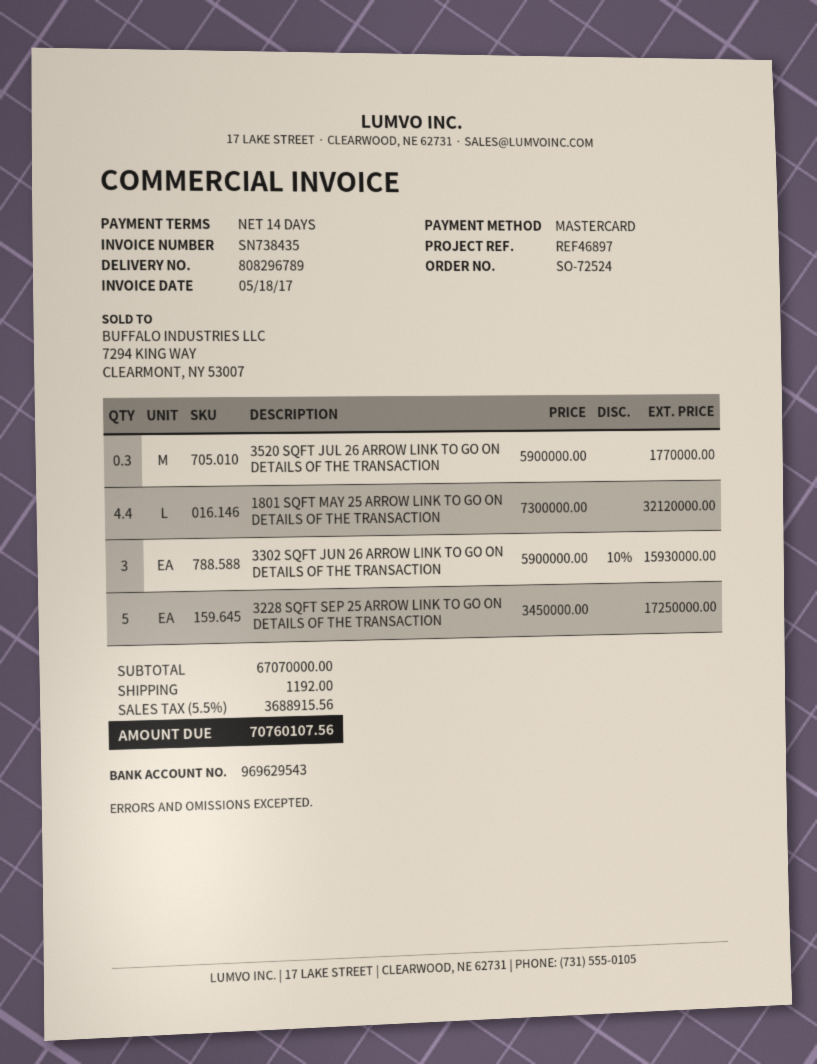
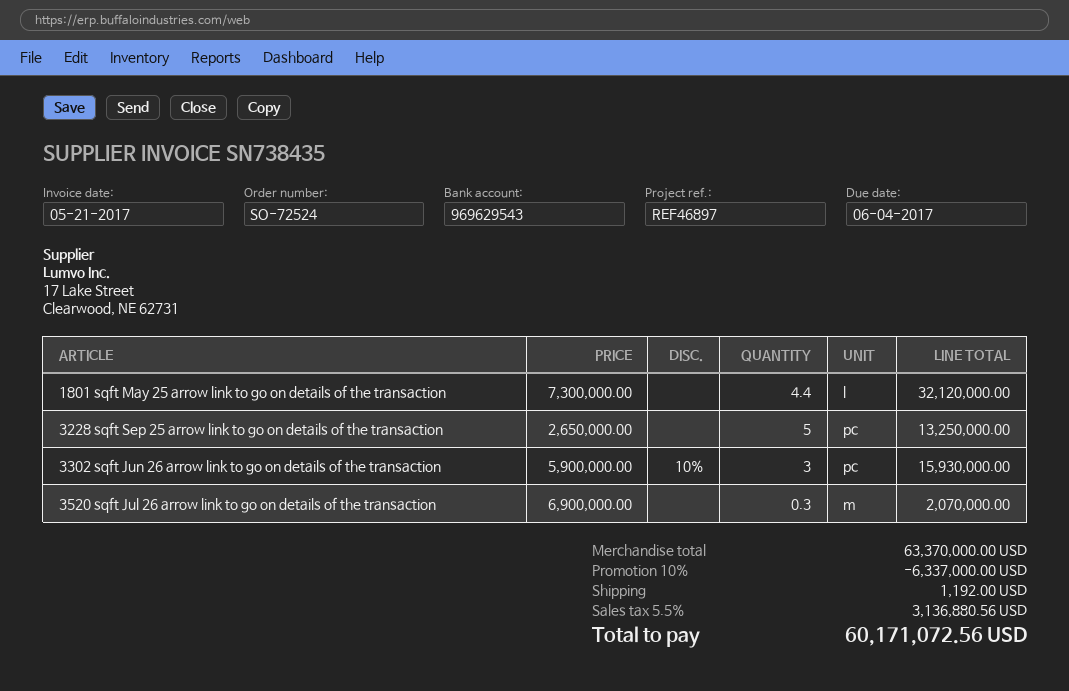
invoice date: 2017-05-18 -> 2017-05-21
3520 SQFT JUL 26 ARROW LINK TO GO ON DETAILS OF THE TRANSACTION: 0.3 x 5900000.00 = 1770000.00 -> 0.3 x 6900000.00 = 2070000.00
3228 SQFT SEP 25 ARROW LINK TO GO ON DETAILS OF THE TRANSACTION: 5 x 3450000.00 = 17250000.00 -> 5 x 2650000.00 = 13250000.00
subtotal: 67070000.00 -> 63370000.00
discount: none -> 10% = 6337000.00
tax: 5.5% = 3688915.56 -> 5.5% = 3136880.56
total: 70760107.56 -> 60171072.56

